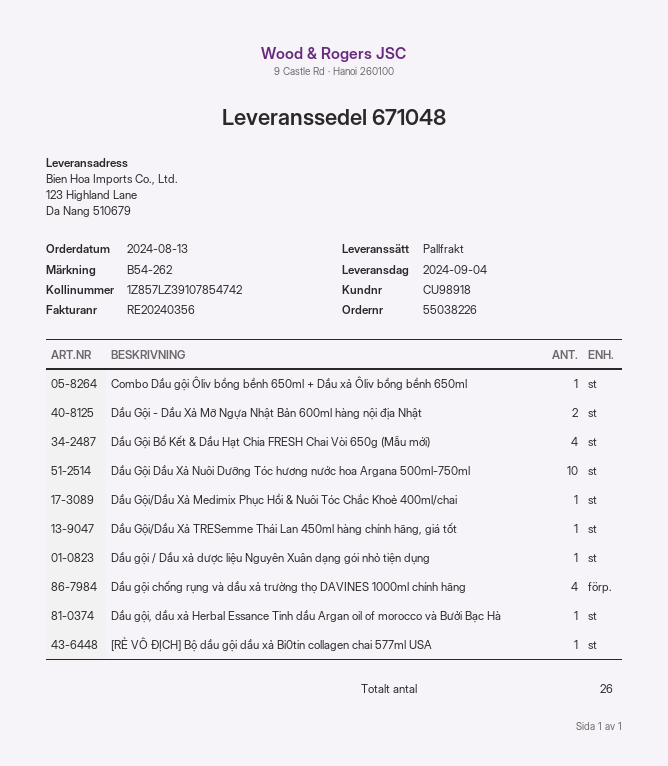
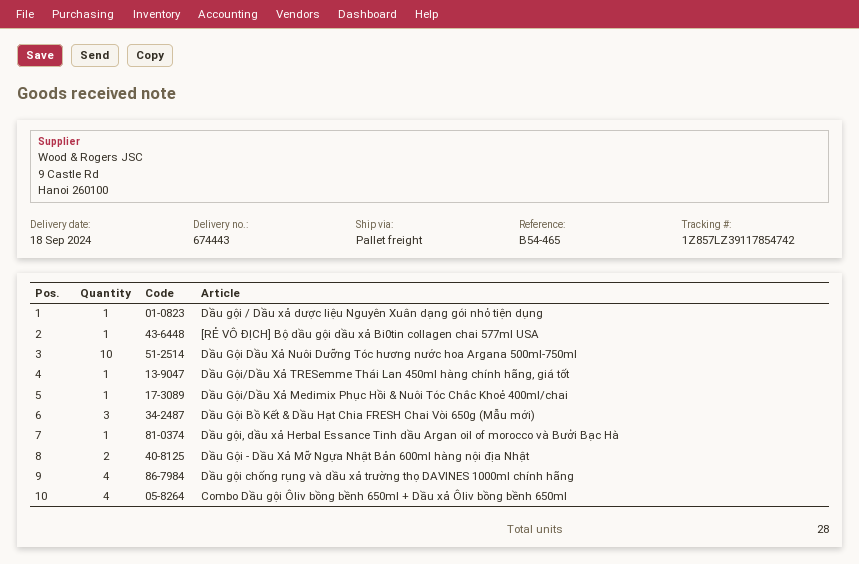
delivery note number: 671048 -> 674443
delivery date: 2024-09-04 -> 2024-09-18
reference: B54-262 -> B54-465
tracking number: 1Z857LZ39107854742 -> 1Z857LZ39117854742
Combo Dầu gội Ôliv bồng bềnh 650ml + Dầu xả Ôliv bồng bềnh 650ml: 1 -> 4
Dầu Gội Bồ Kết & Dầu Hạt Chia FRESH Chai Vòi 650g (Mẫu mới): 4 -> 3
total quantity: 26 -> 28

